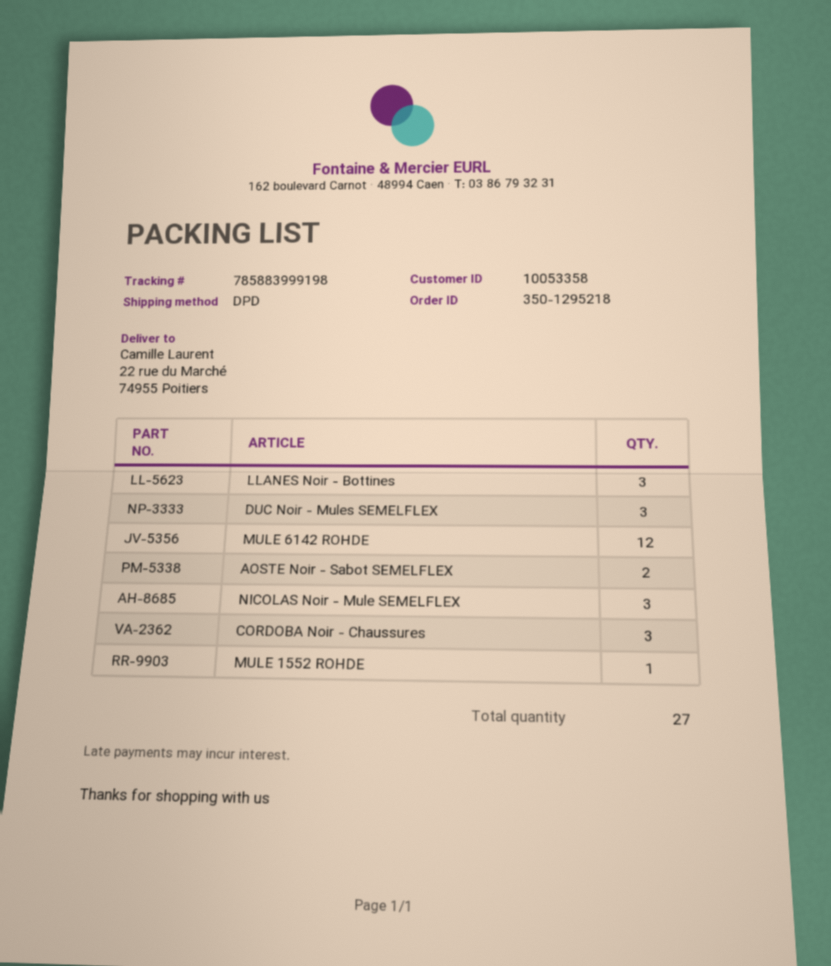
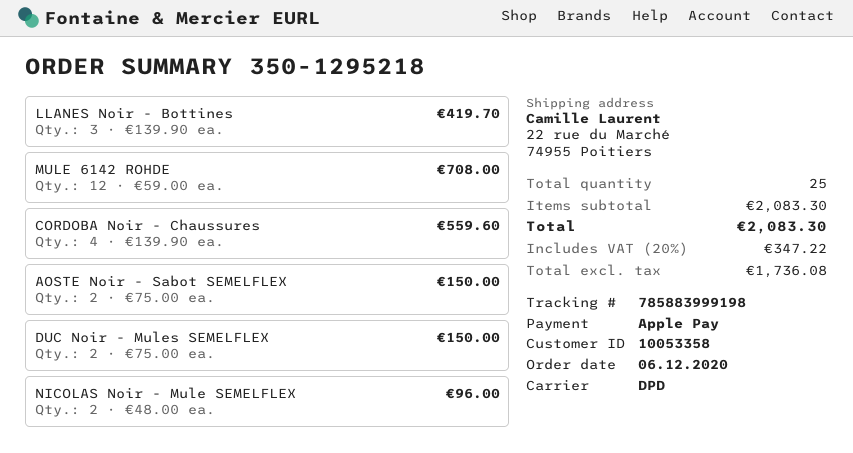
DUC Noir - Mules SEMELFLEX: 3 -> 2
NICOLAS Noir - Mule SEMELFLEX: 3 -> 2
CORDOBA Noir - Chaussures: 3 -> 4
MULE 1552 ROHDE: 1 -> none
total quantity: 27 -> 25

